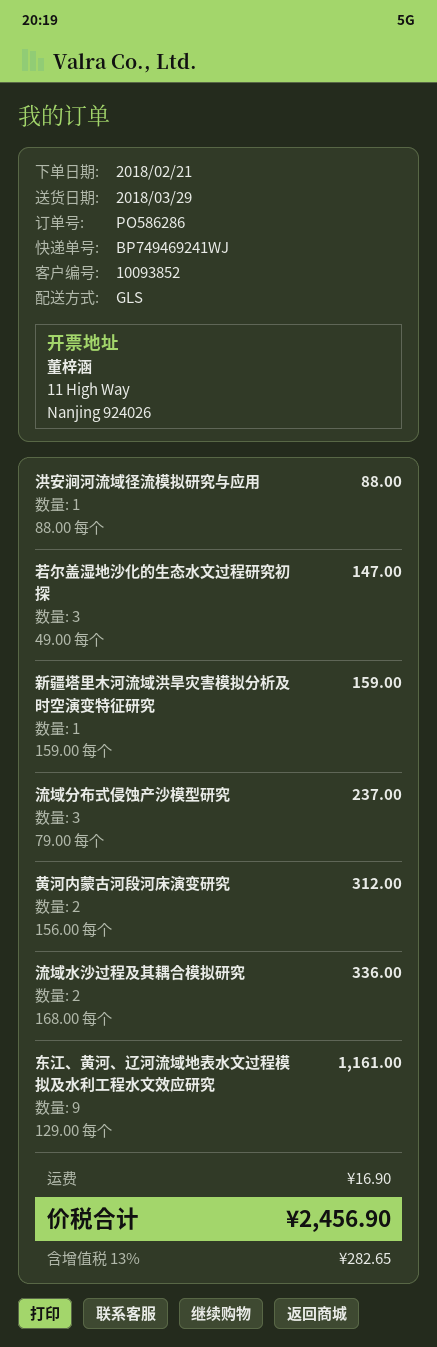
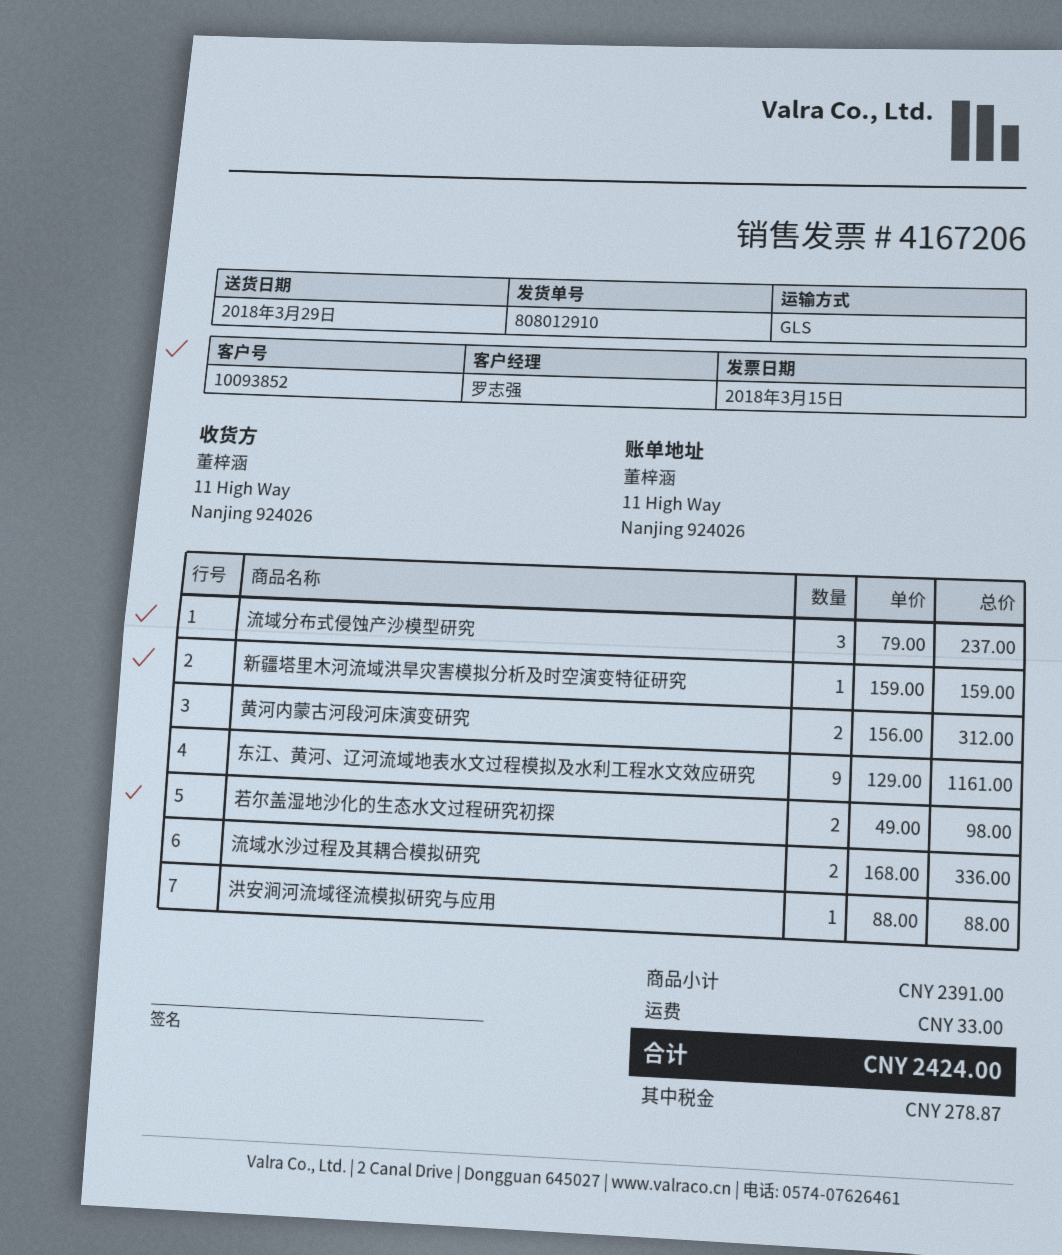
若尔盖湿地沙化的生态水文过程研究初探: 3 x 49.00 = 147.00 -> 2 x 49.00 = 98.00
shipping: 16.90 -> 33.00
tax: 282.65 -> 278.87
total: 2456.90 -> 2424.00

